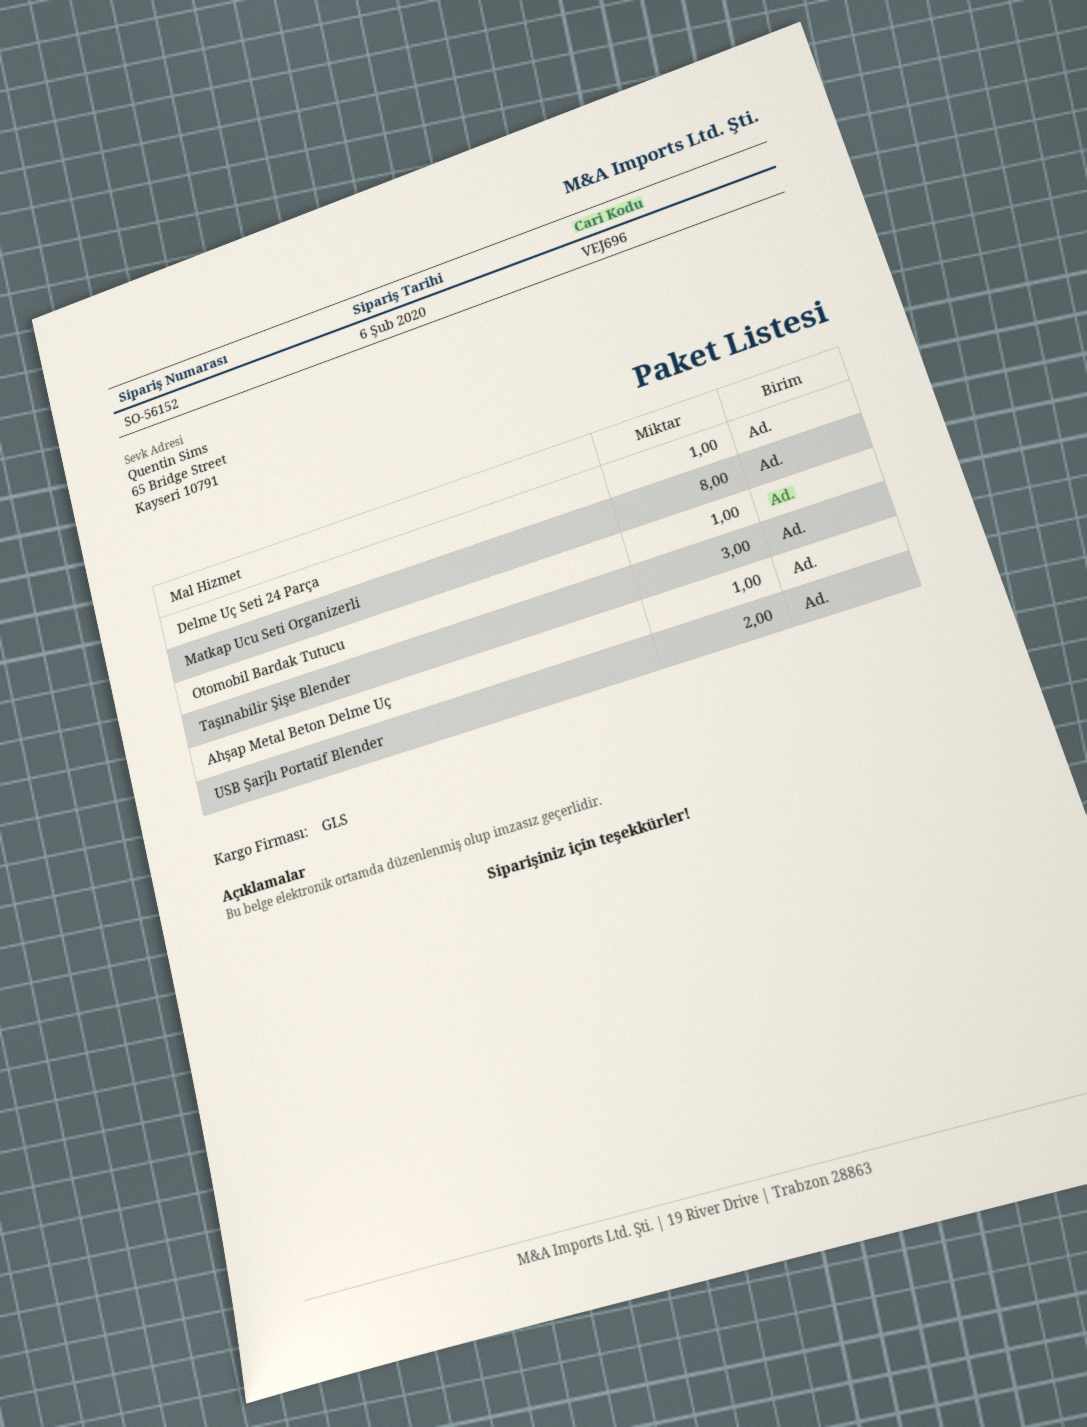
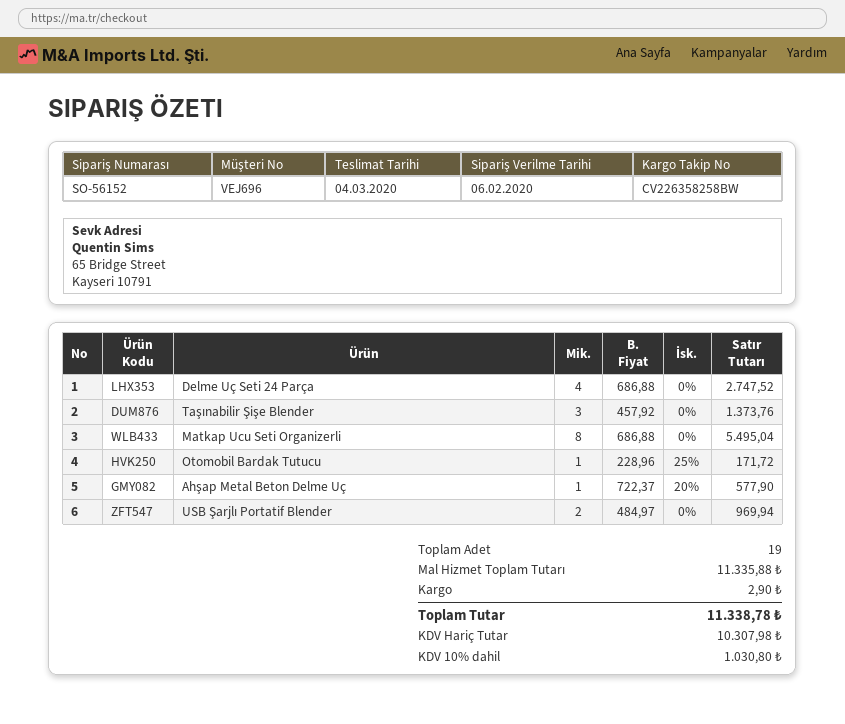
Delme Uç Seti 24 Parça: 1 -> 4

